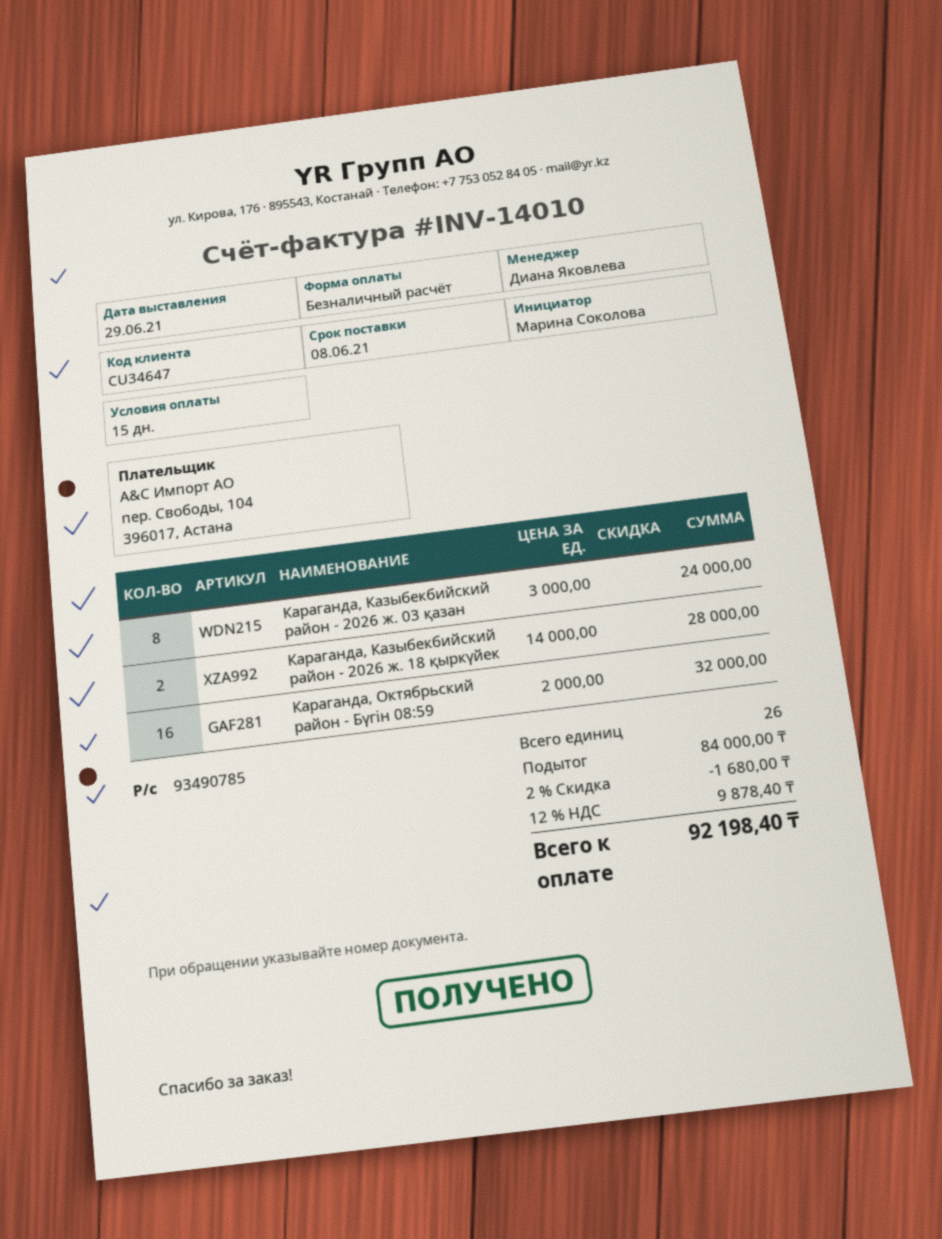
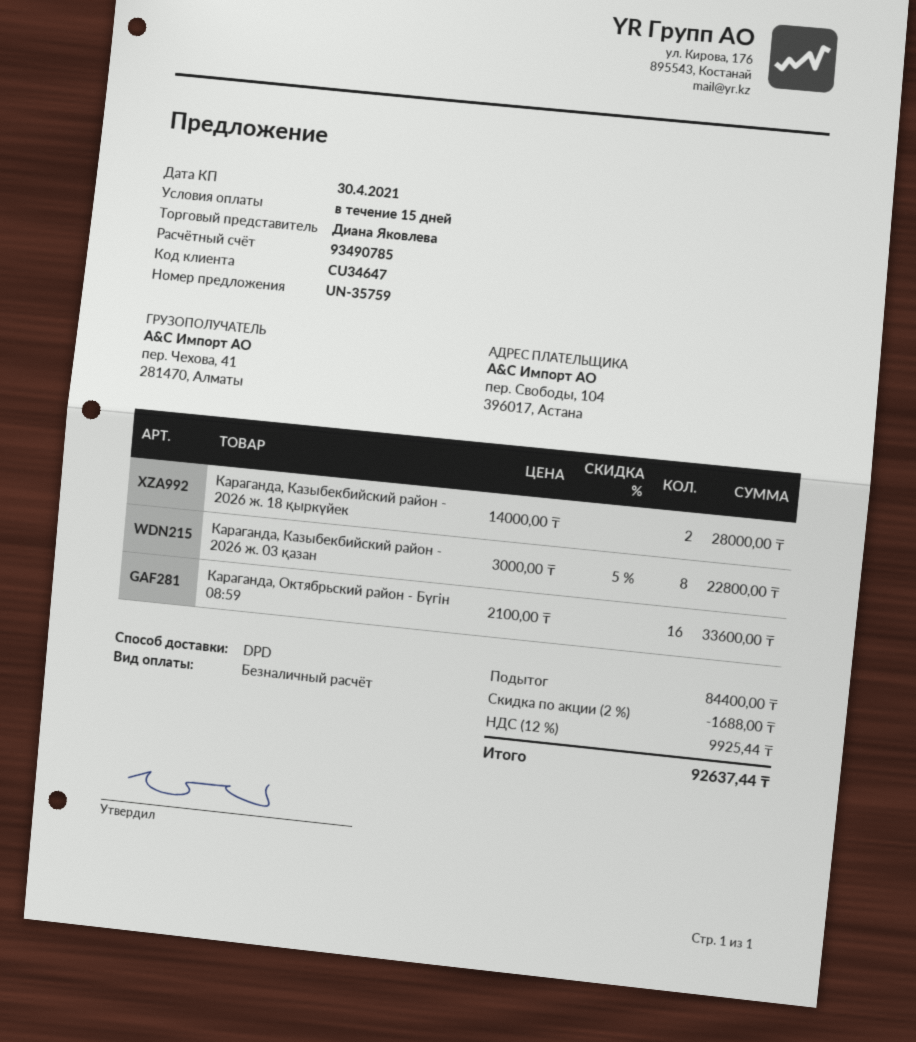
Караганда, Казыбекбийский район - 2026 ж. 03 қазан: 8 x 3000.00 = 24000.00 -> 8 x 3000.00 - 5% = 22800.00
Караганда, Октябрьский район - Бүгін 08:59: 16 x 2000.00 = 32000.00 -> 16 x 2100.00 = 33600.00
subtotal: 84000.00 -> 84400.00
discount: 2% = 1680.00 -> 2% = 1688.00
tax: 12% = 9878.40 -> 12% = 9925.44
total: 92198.40 -> 92637.44

